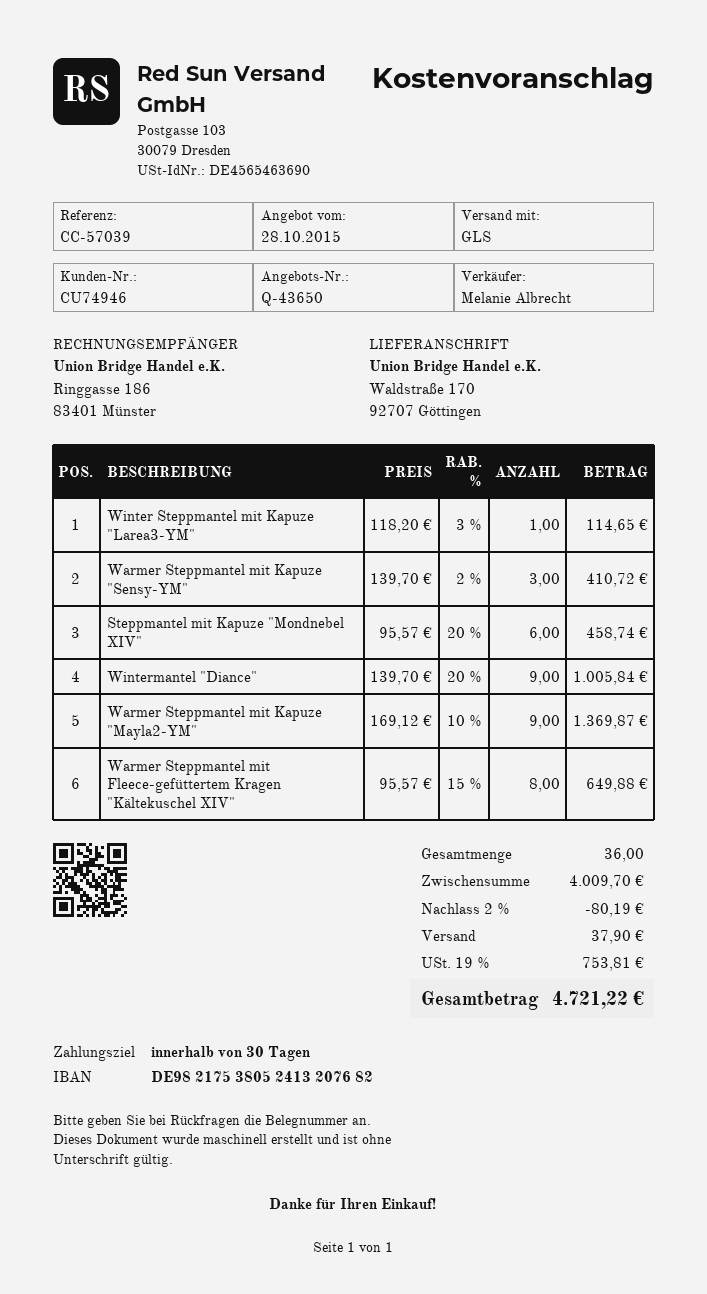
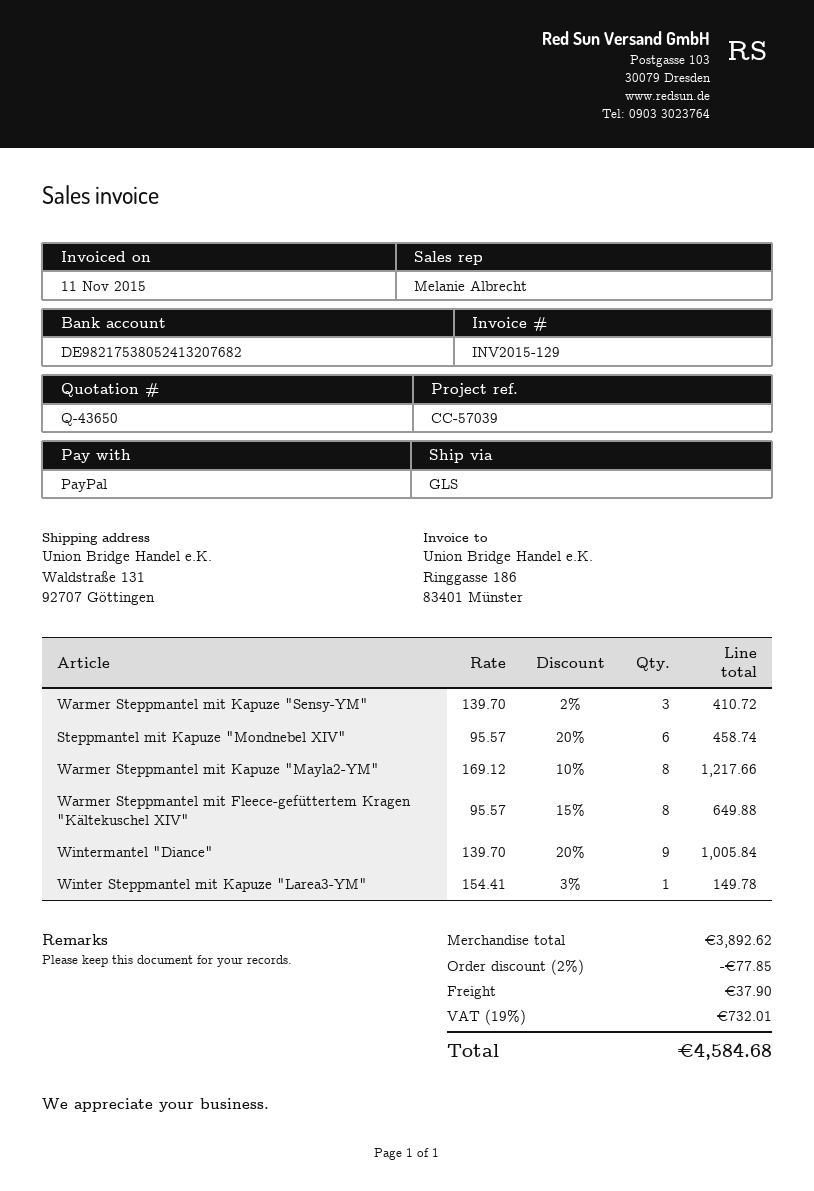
ship to: Waldstraße 170, 92707 Göttingen -> Waldstraße 131, 92707 Göttingen
Winter Steppmantel mit Kapuze "Larea3-YM": 1 x 118.20 - 3% = 114.65 -> 1 x 154.41 - 3% = 149.78
Warmer Steppmantel mit Kapuze "Mayla2-YM": 9 x 169.12 - 10% = 1369.87 -> 8 x 169.12 - 10% = 1217.66
subtotal: 4009.70 -> 3892.62
discount: 2% = 80.19 -> 2% = 77.85
tax: 19% = 753.81 -> 19% = 732.01
total: 4721.22 -> 4584.68

